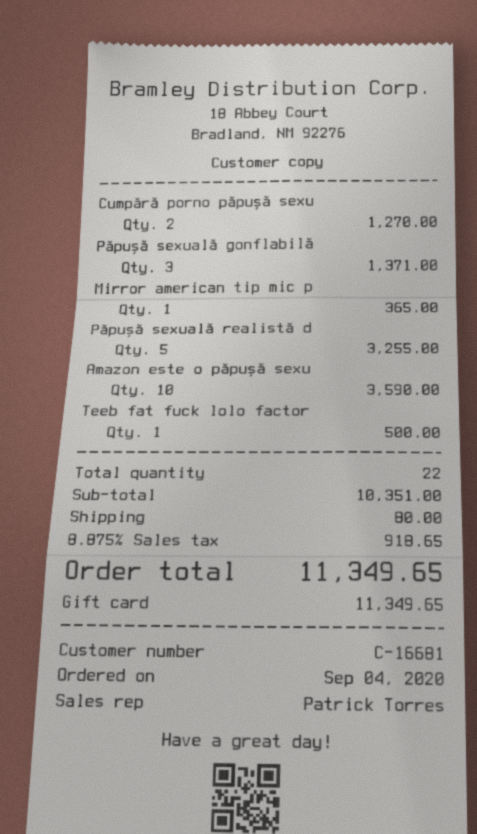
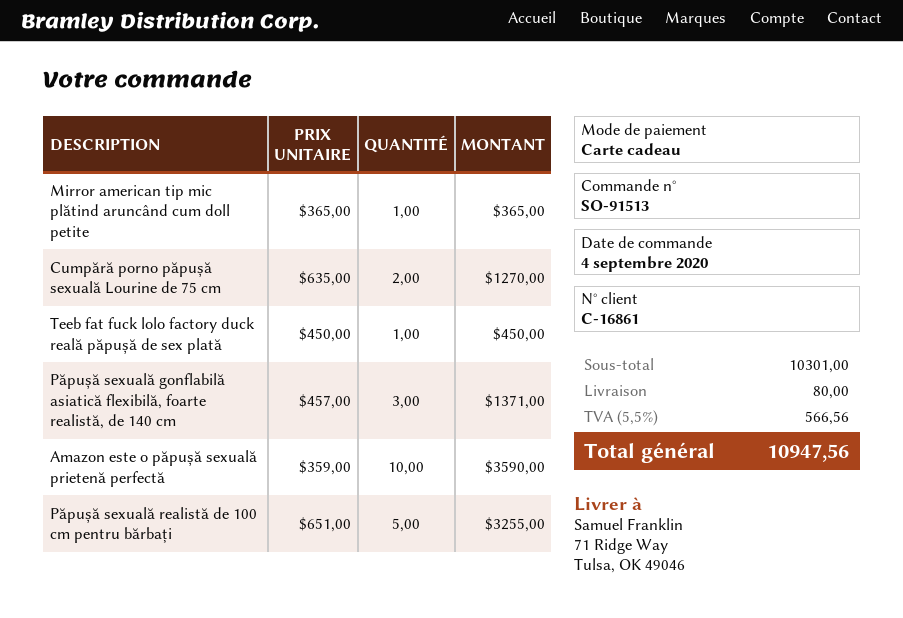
customer number: C-16681 -> C-16861
Teeb fat fuck lolo factor: 1 for 500.00 -> 1 for 450.00
subtotal: 10351.00 -> 10301.00
tax: 8.875% = 918.65 -> 5.5% = 566.56
total: 11349.65 -> 10947.56

